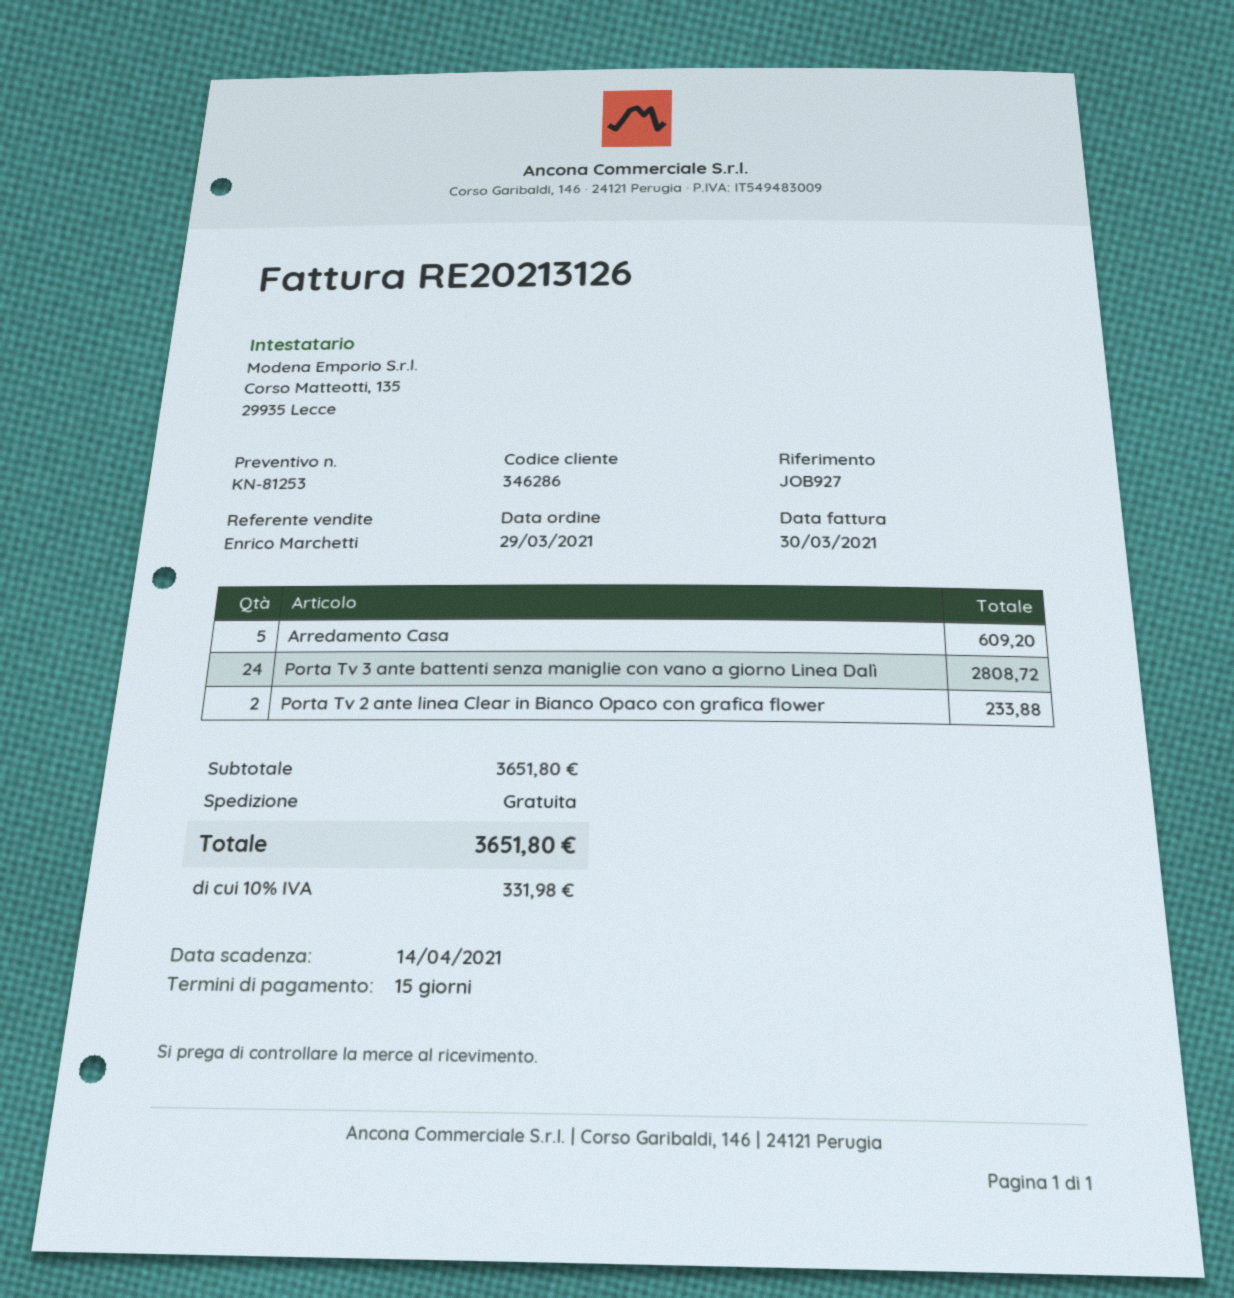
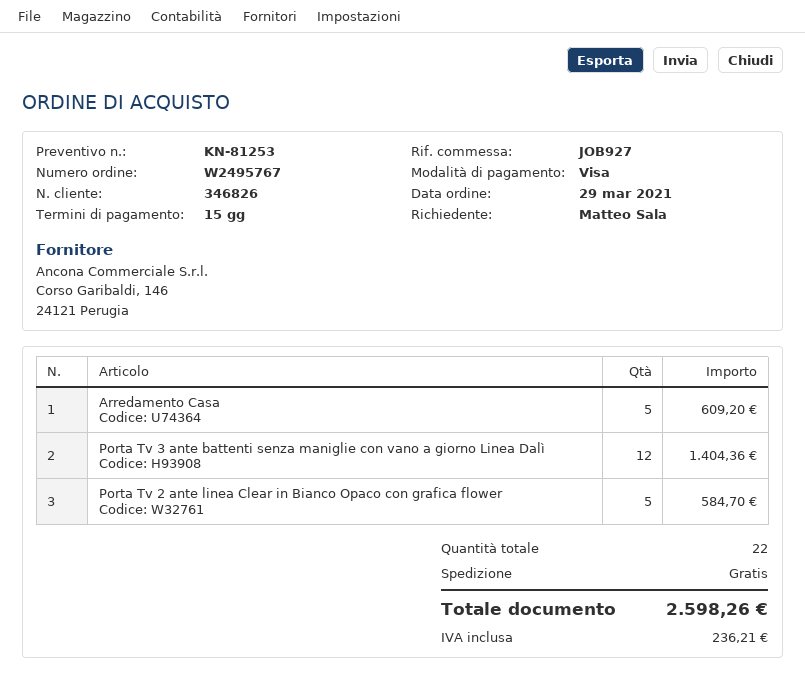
customer number: 346286 -> 346826
Porta Tv 3 ante battenti senza maniglie con vano a giorno Linea Dalì: 24 for 2808.72 -> 12 for 1404.36
Porta Tv 2 ante linea Clear in Bianco Opaco con grafica flower: 2 for 233.88 -> 5 for 584.70
tax: 331.98 -> 236.21
total: 3651.80 -> 2598.26

